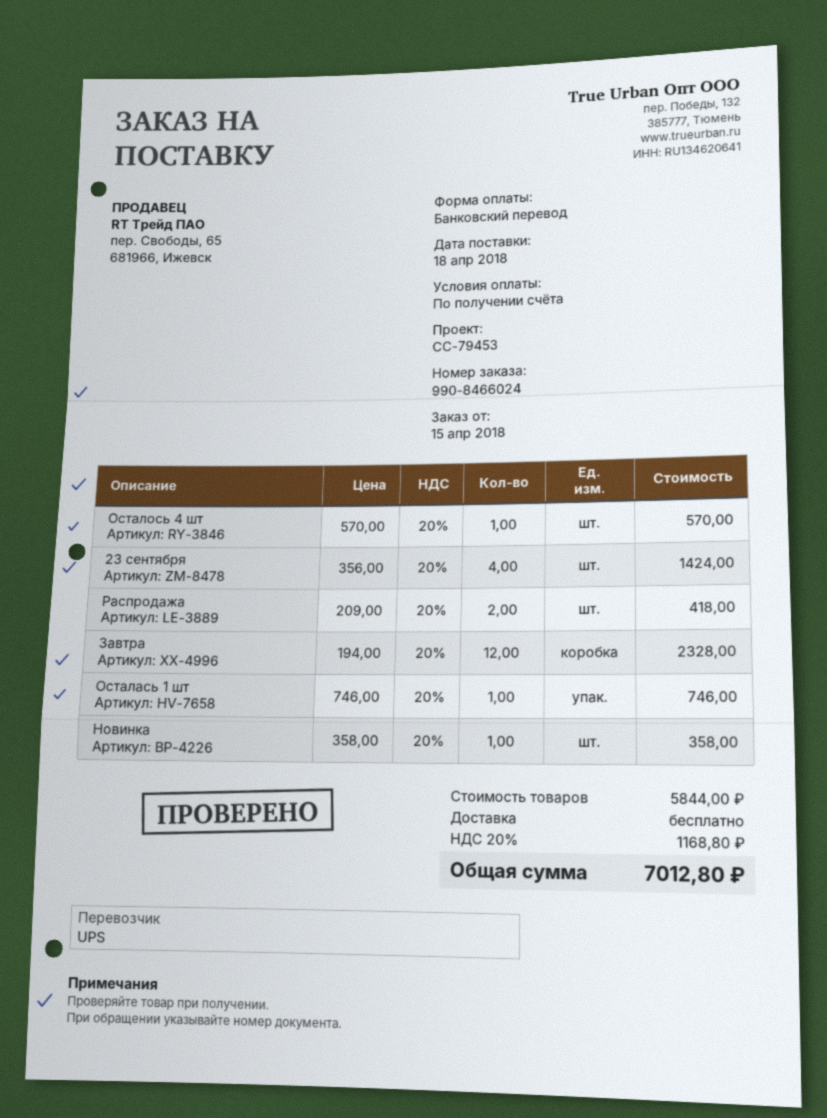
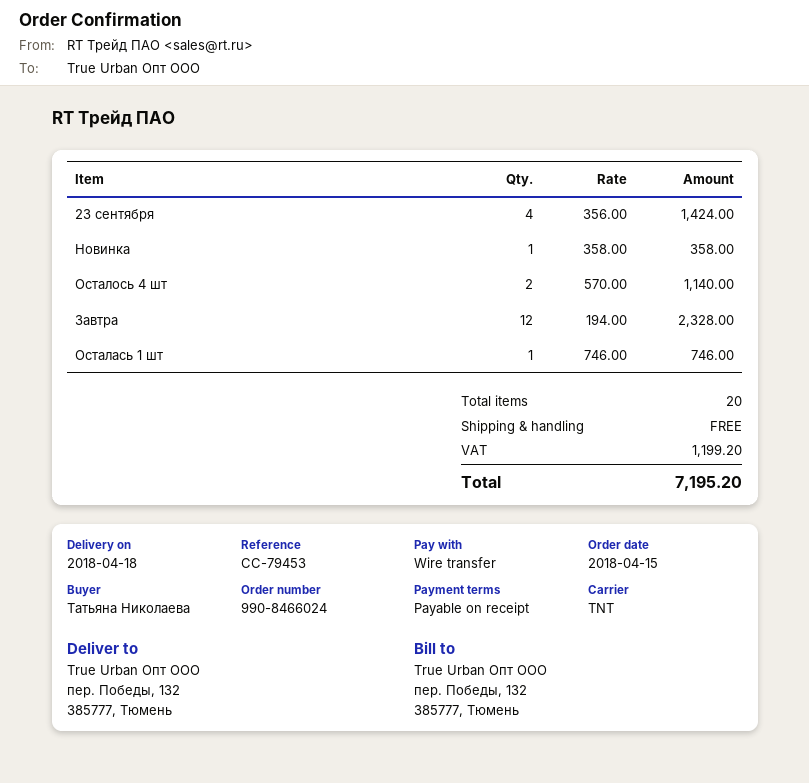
shipping method: UPS -> TNT
Осталось 4 шт: 1 x 570.00 = 570.00 -> 2 x 570.00 = 1140.00
Распродажа: 2 x 209.00 = 418.00 -> none
tax: 1168.80 -> 1199.20
total: 7012.80 -> 7195.20

